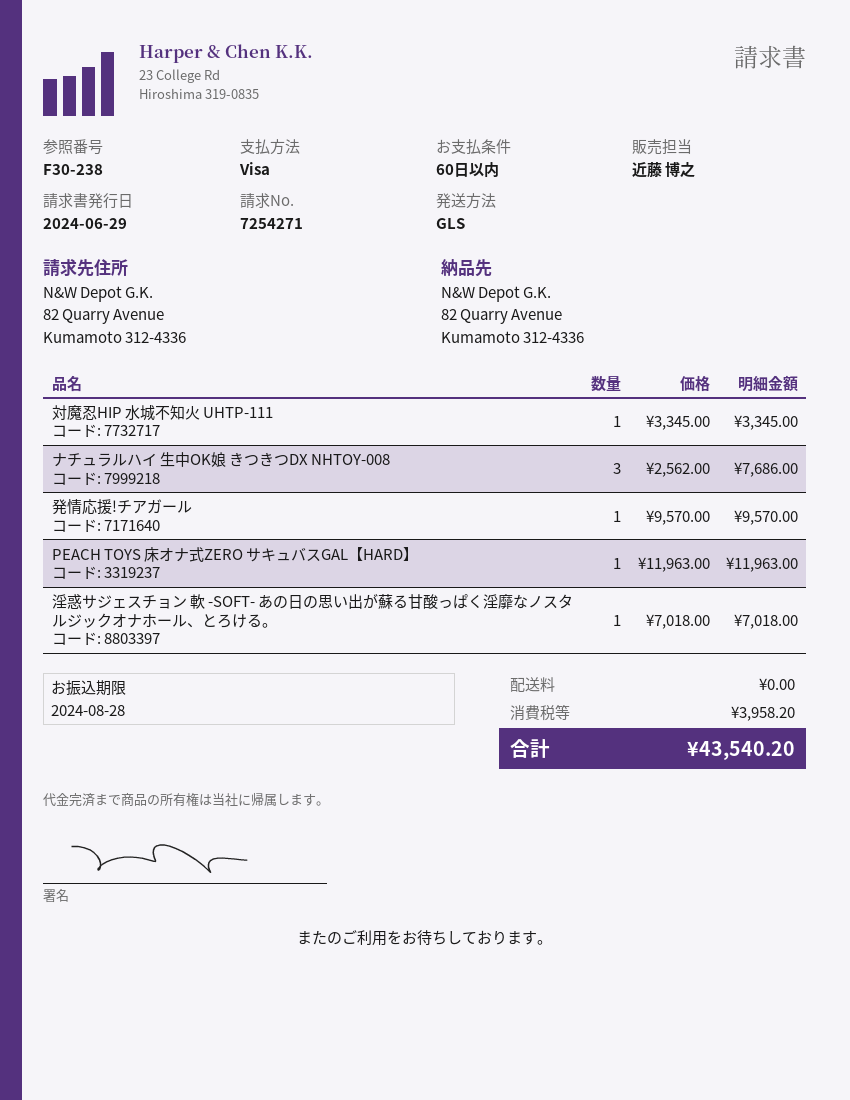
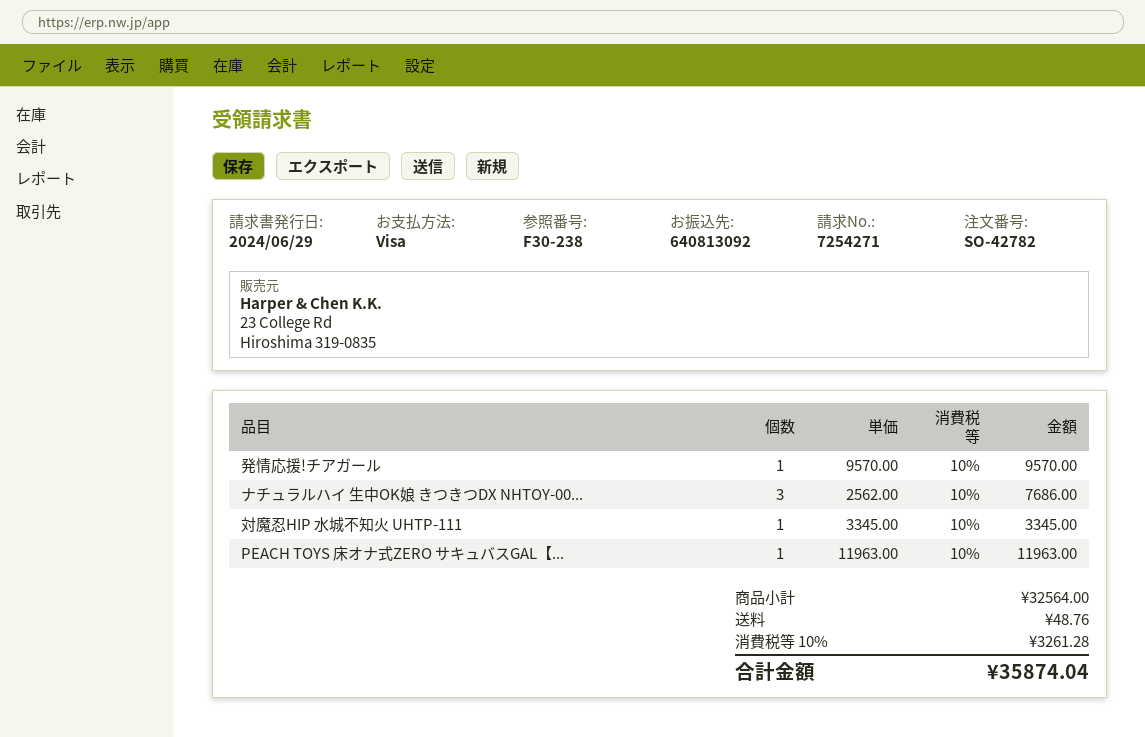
淫惑サジェスチョン 軟 -SOFT- あの日の思い出が蘇る甘酸っぱく淫靡なノスタルジックオナホール、とろける。: 1 x 7018.00 = 7018.00 -> none
shipping: 0.00 -> 48.76
tax: 3958.20 -> 3261.28
total: 43540.20 -> 35874.04

